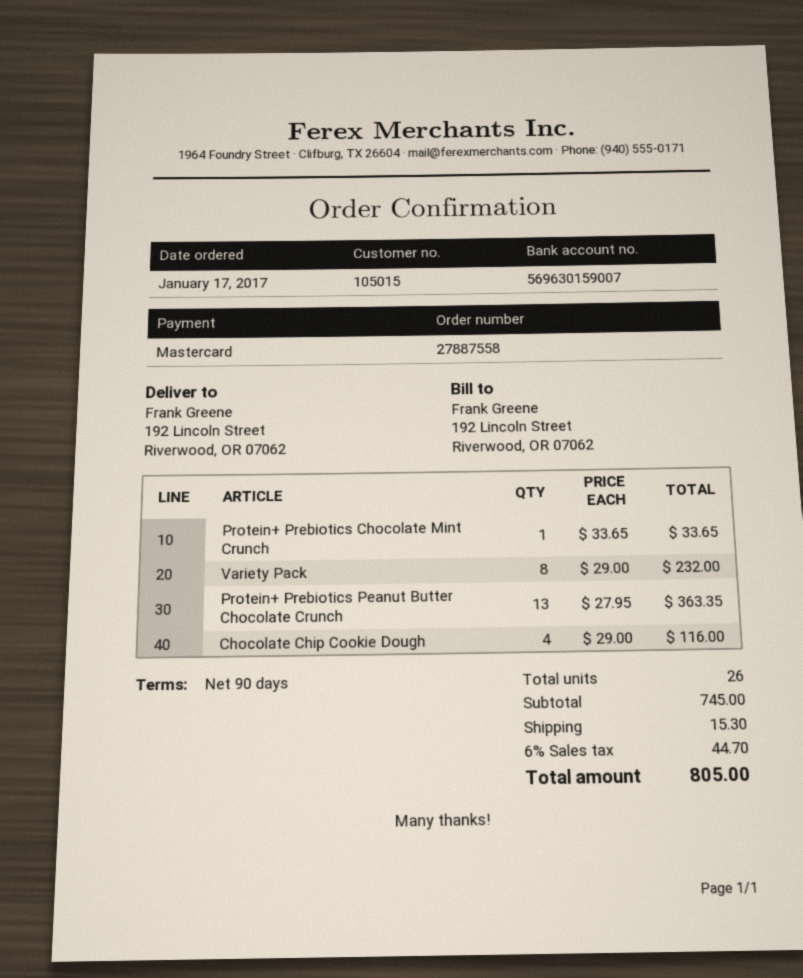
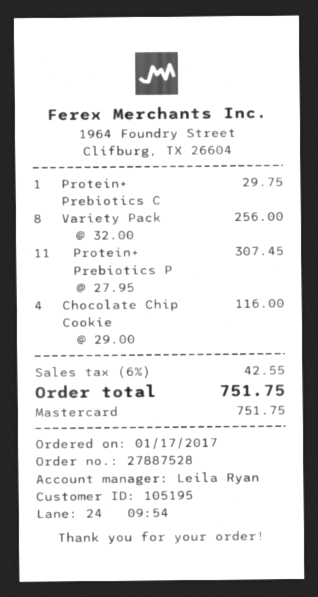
order number: 27887558 -> 27887528
customer number: 105015 -> 105195
Protein+ Prebiotics Chocolate Mint Crunch: 1 x 33.65 = 33.65 -> 1 x 29.75 = 29.75
Variety Pack: 8 x 29.00 = 232.00 -> 8 x 32.00 = 256.00
Protein+ Prebiotics Peanut Butter Chocolate Crunch: 13 x 27.95 = 363.35 -> 11 x 27.95 = 307.45
shipping: 15.30 -> none
tax: 6% = 44.70 -> 6% = 42.55
total: 805.00 -> 751.75

